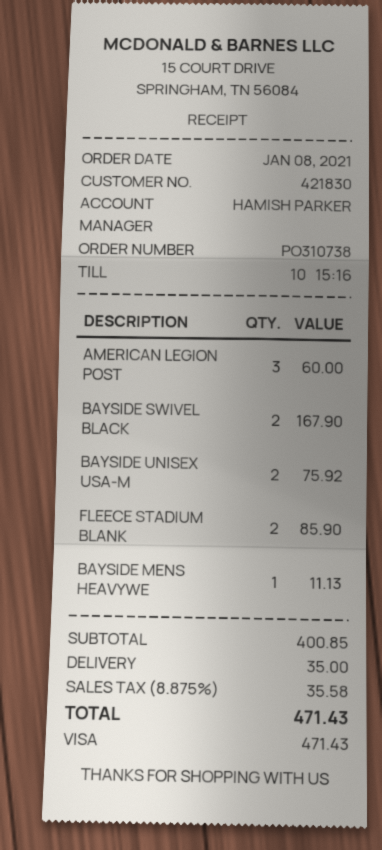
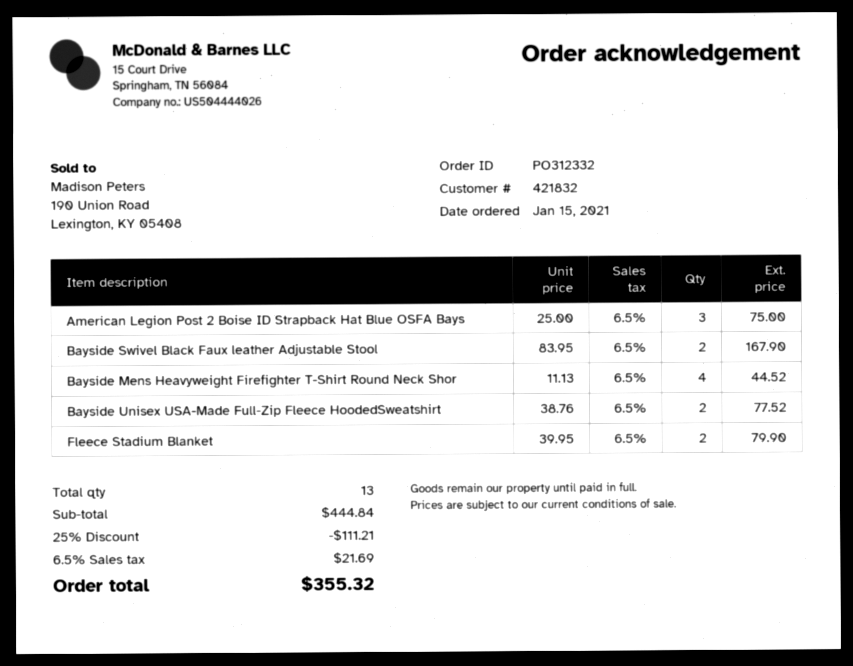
order number: PO310738 -> PO312332
order date: 2021-01-08 -> 2021-01-15
customer number: 421830 -> 421832
AMERICAN LEGION POST: 3 for 60.00 -> 3 for 75.00
BAYSIDE UNISEX USA-M: 2 for 75.92 -> 2 for 77.52
FLEECE STADIUM BLANK: 2 for 85.90 -> 2 for 79.90
BAYSIDE MENS HEAVYWE: 1 for 11.13 -> 4 for 44.52
subtotal: 400.85 -> 444.84
discount: none -> 25% = 111.21
shipping: 35.00 -> none
tax: 8.875% = 35.58 -> 6.5% = 21.69
total: 471.43 -> 355.32

